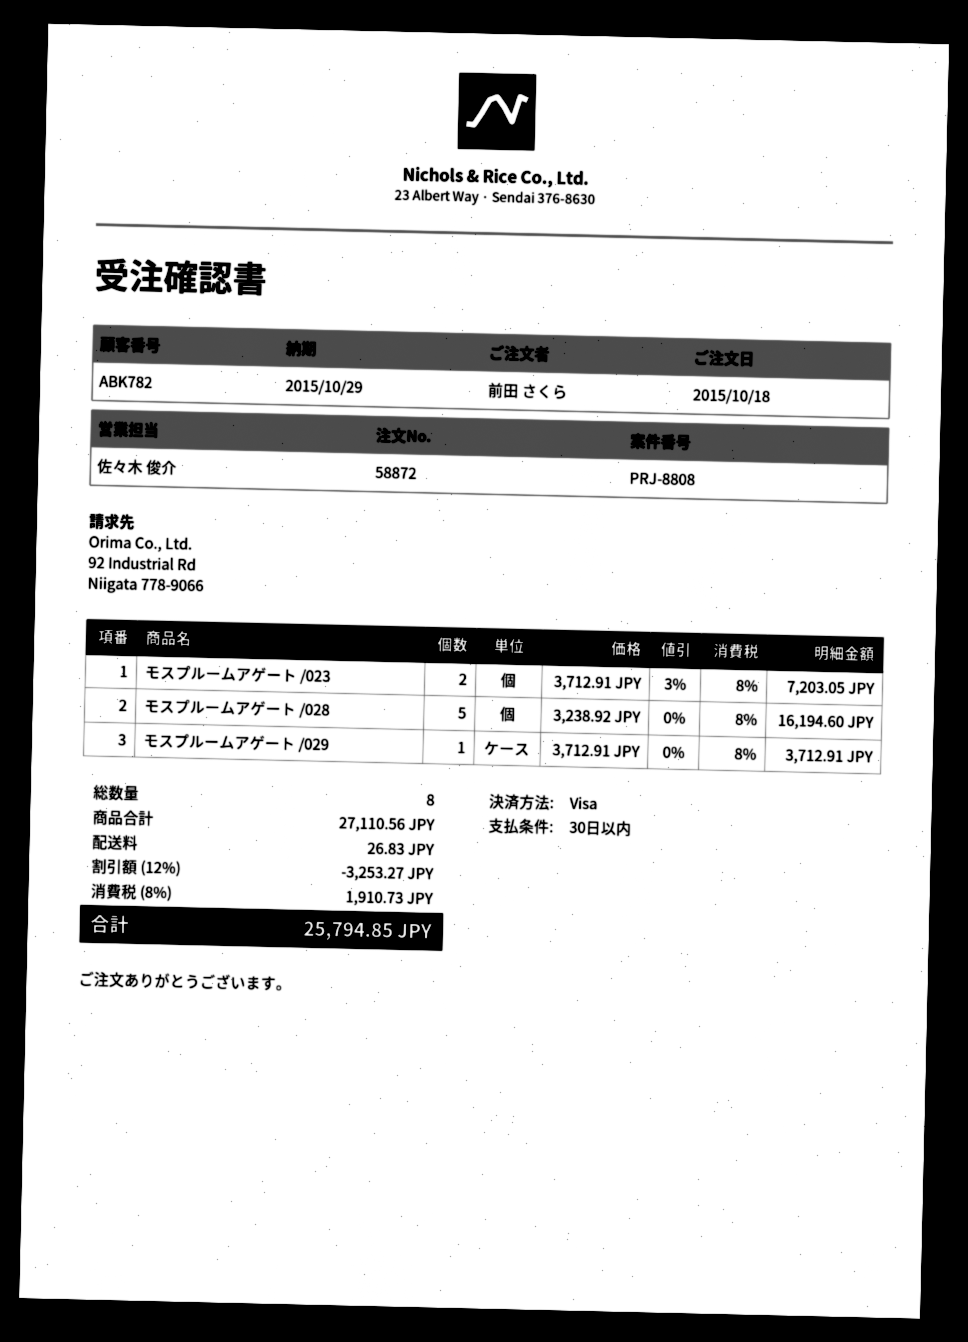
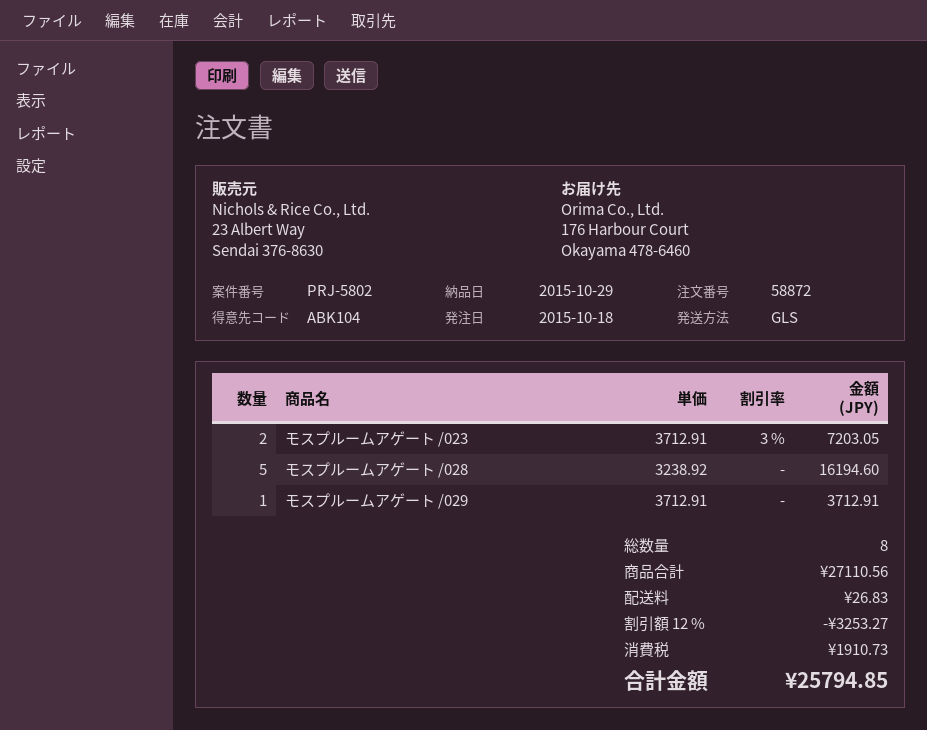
customer number: ABK782 -> ABK104
reference: PRJ-8808 -> PRJ-5802

